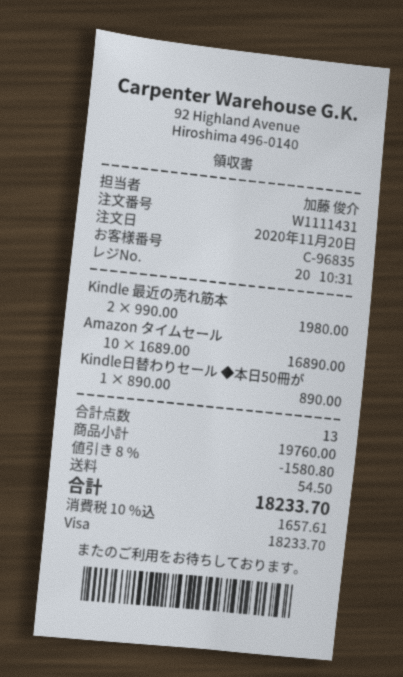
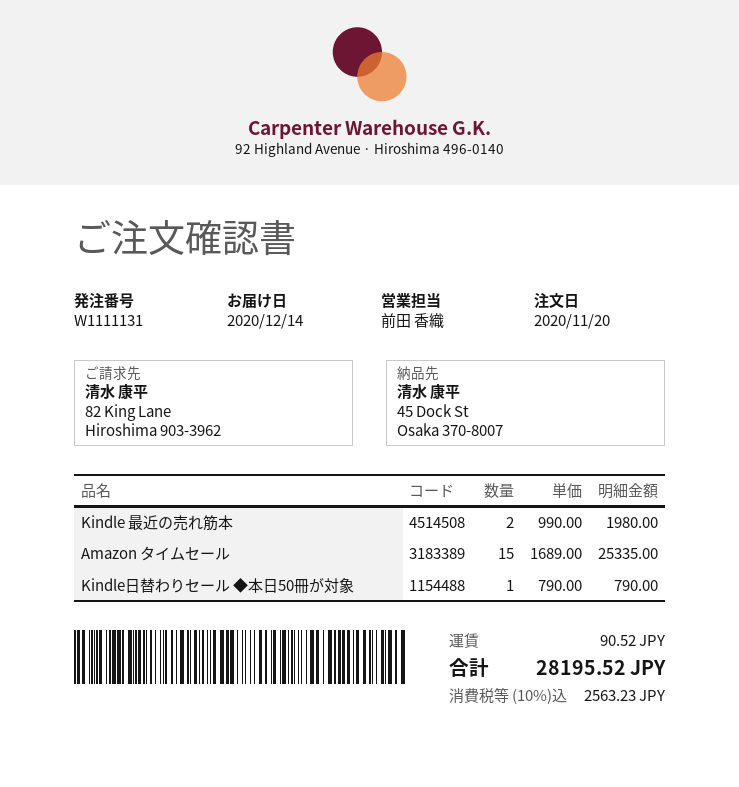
order number: W1111431 -> W1111131
sales rep: 加藤 俊介 -> 前田 香織
Amazon タイムセール: 10 x 1689.00 = 16890.00 -> 15 x 1689.00 = 25335.00
Kindle日替わりセール ◆本日50冊が: 1 x 890.00 = 890.00 -> 1 x 790.00 = 790.00
discount: 8% = 1580.80 -> none
shipping: 54.50 -> 90.52
tax: 10% = 1657.61 -> 10% = 2563.23
total: 18233.70 -> 28195.52

